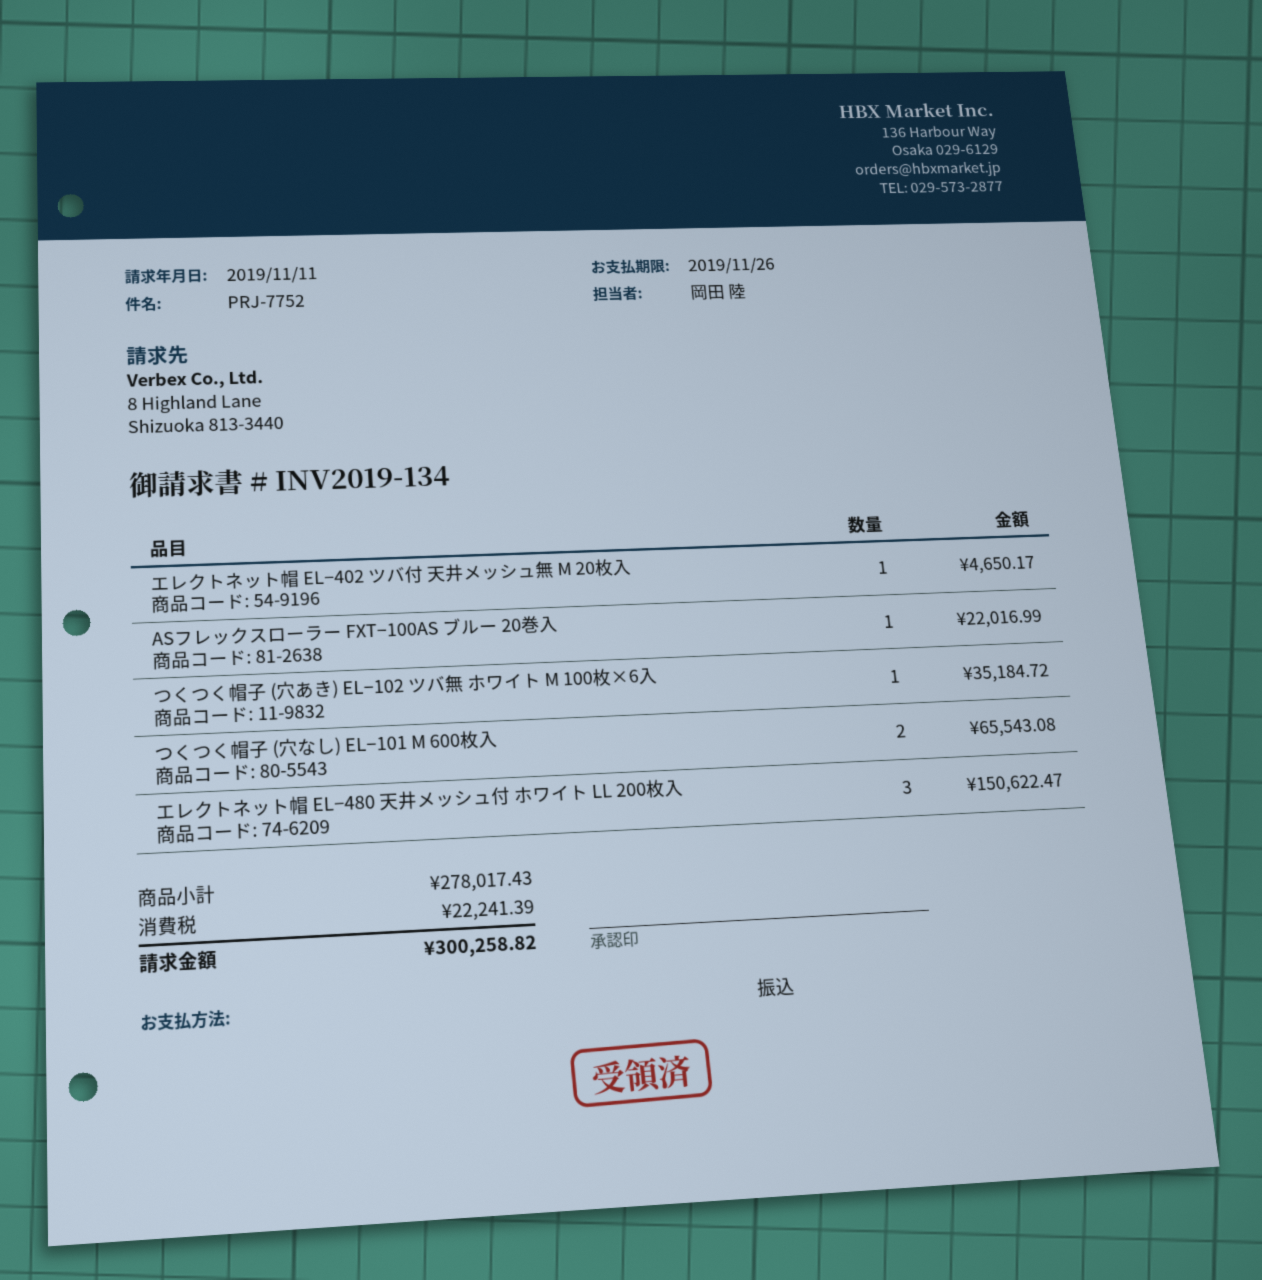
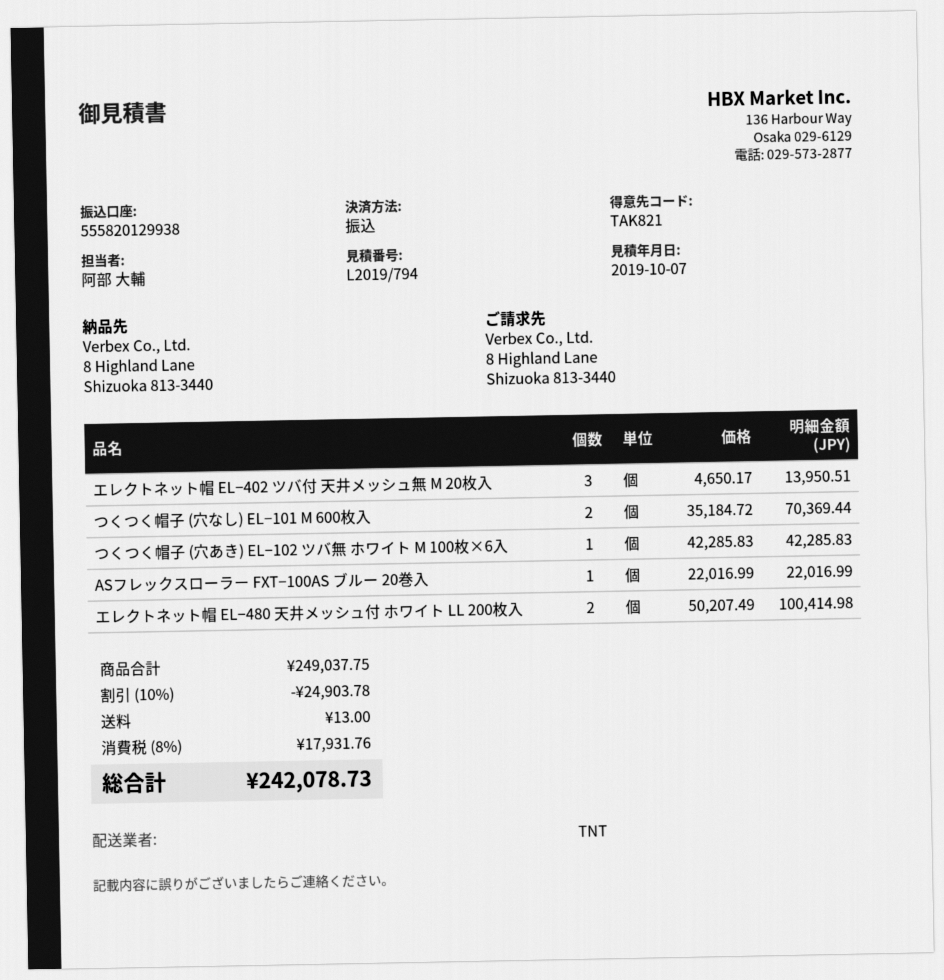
sales rep: 岡田 陸 -> 阿部 大輔
エレクトネット帽 EL−402 ツバ付 天井メッシュ無 M 20枚入: 1 for 4650.17 -> 3 for 13950.51
つくつく帽子 (穴あき) EL−102 ツバ無 ホワイト M 100枚×6入: 1 for 35184.72 -> 1 for 42285.83
つくつく帽子 (穴なし) EL−101 M 600枚入: 2 for 65543.08 -> 2 for 70369.44
エレクトネット帽 EL−480 天井メッシュ付 ホワイト LL 200枚入: 3 for 150622.47 -> 2 for 100414.98
subtotal: 278017.43 -> 249037.75
discount: none -> 10% = 24903.78
shipping: none -> 13.00
tax: 22241.39 -> 17931.76
total: 300258.82 -> 242078.73

